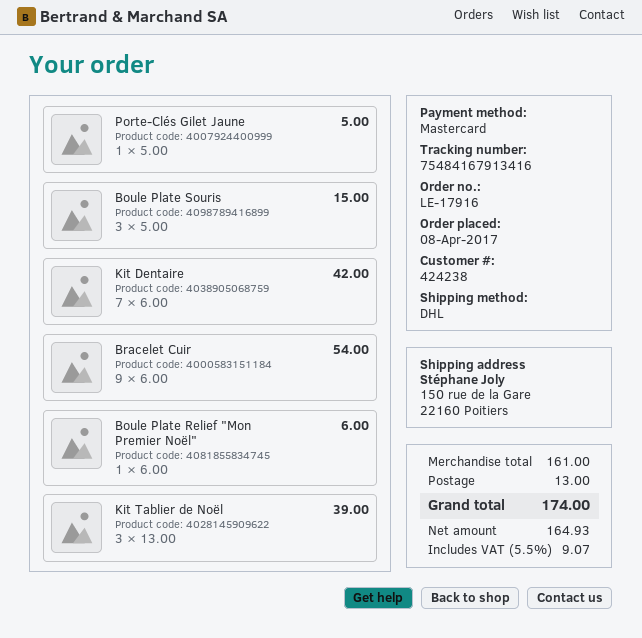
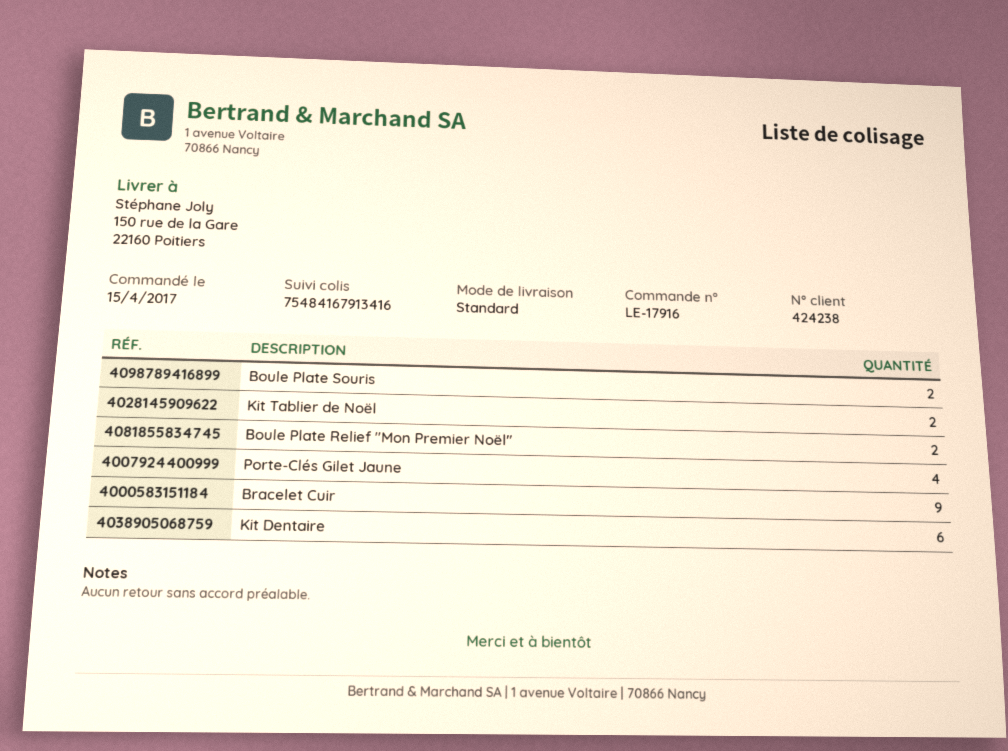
order date: 2017-04-08 -> 2017-04-15
shipping method: DHL -> standard
Porte-Clés Gilet Jaune: 1 -> 4
Boule Plate Souris: 3 -> 2
Kit Dentaire: 7 -> 6
Boule Plate Relief "Mon Premier Noël": 1 -> 2
Kit Tablier de Noël: 3 -> 2

